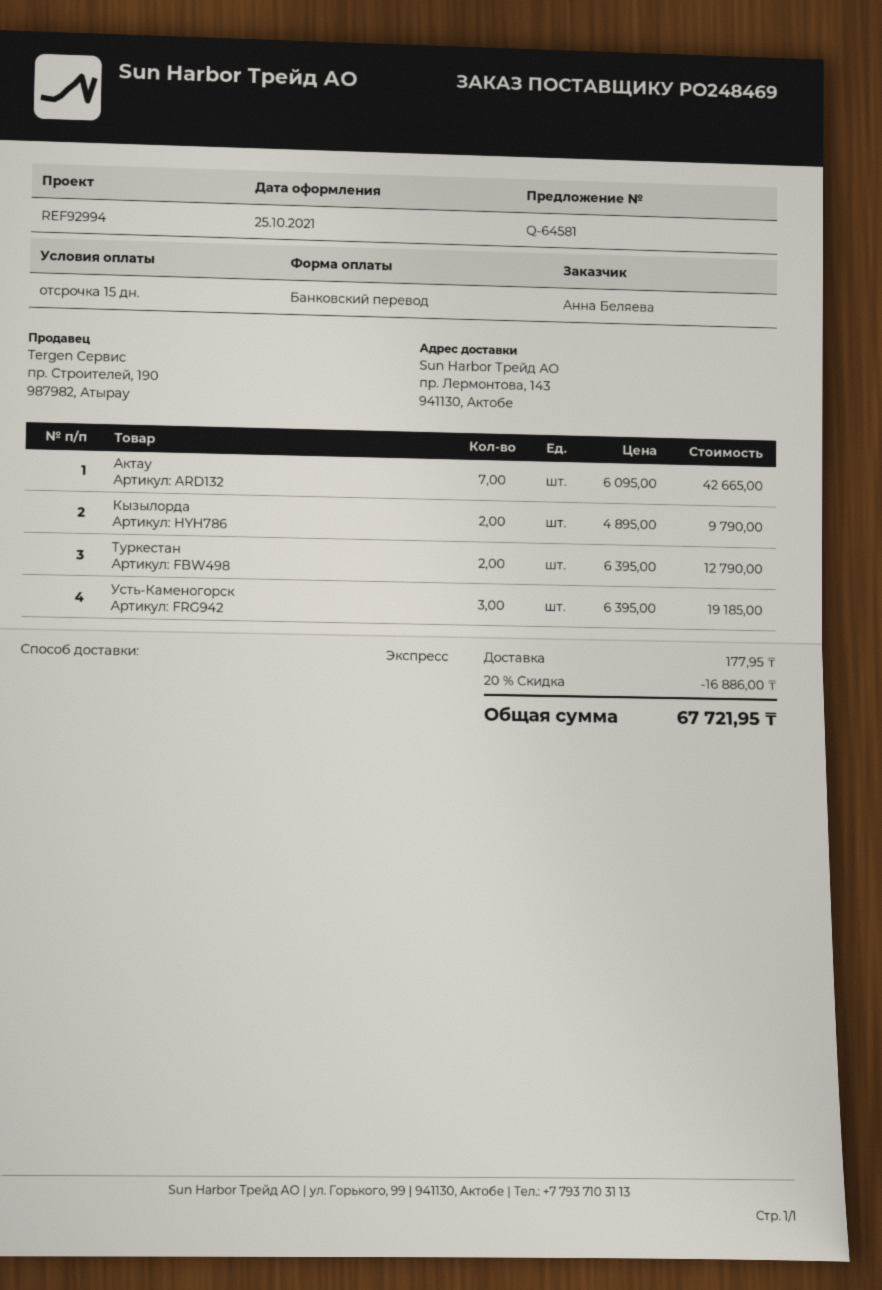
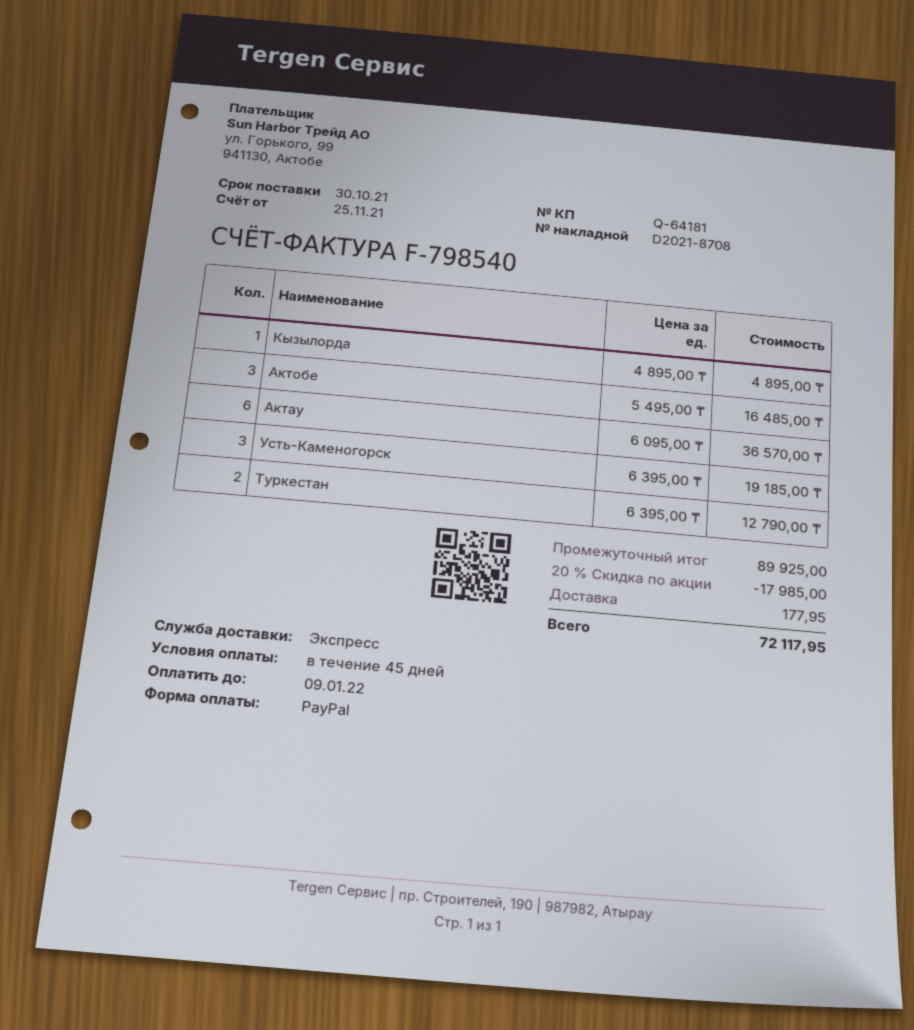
quote number: Q-64581 -> Q-64181
payment terms: 15 days -> 45 days
payment method: bank transfer -> PayPal
Актау: 7 x 6095.00 = 42665.00 -> 6 x 6095.00 = 36570.00
Кызылорда: 2 x 4895.00 = 9790.00 -> 1 x 4895.00 = 4895.00
Актобе: none -> 3 x 5495.00 = 16485.00
discount: 20% = 16886.00 -> 20% = 17985.00
total: 67721.95 -> 72117.95

